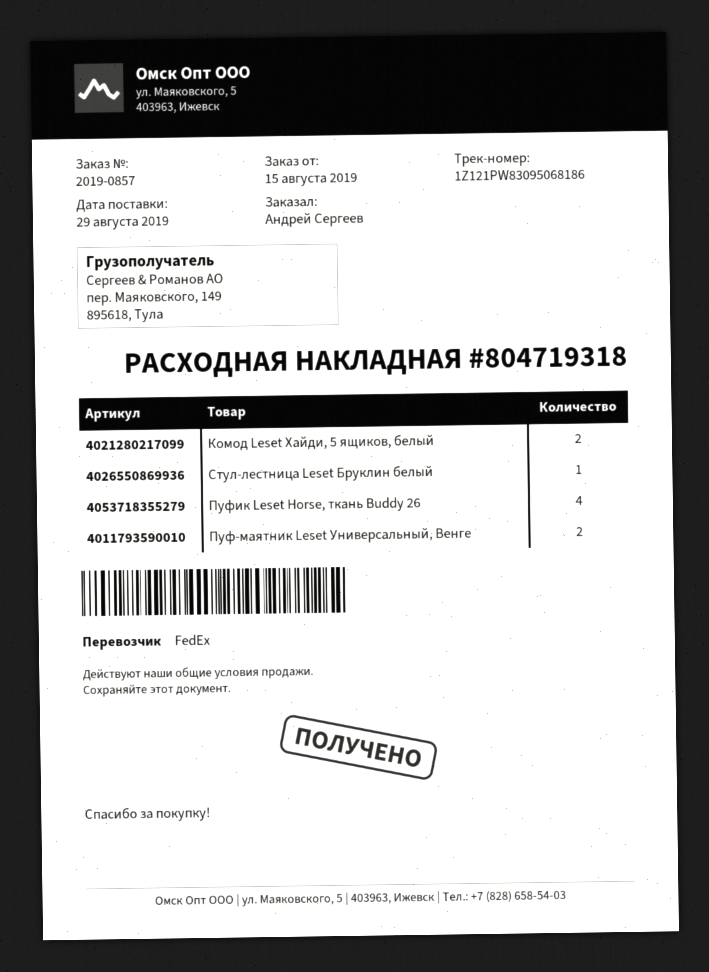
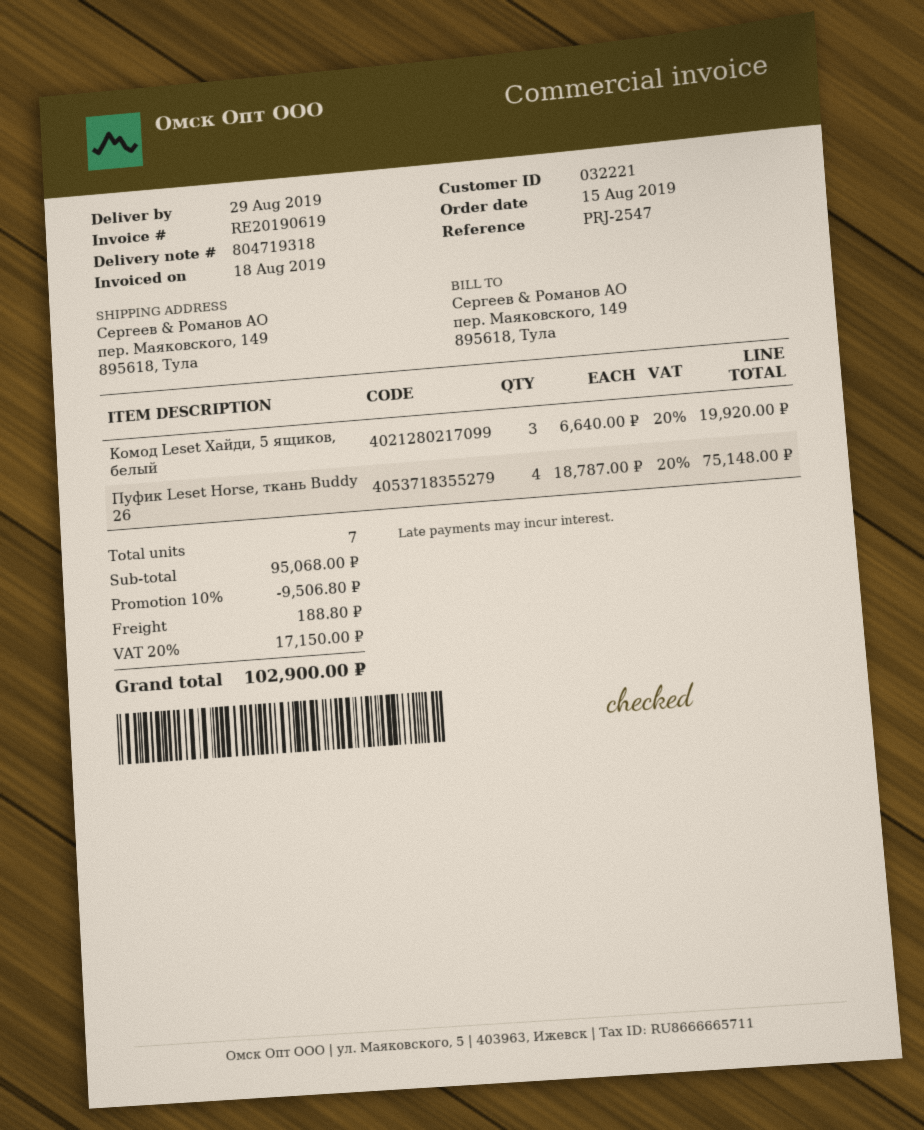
Комод Leset Хайди, 5 ящиков, белый: 2 -> 3
Стул-лестница Leset Бруклин белый: 1 -> none
Пуф-маятник Leset Универсальный, Венге: 2 -> none

